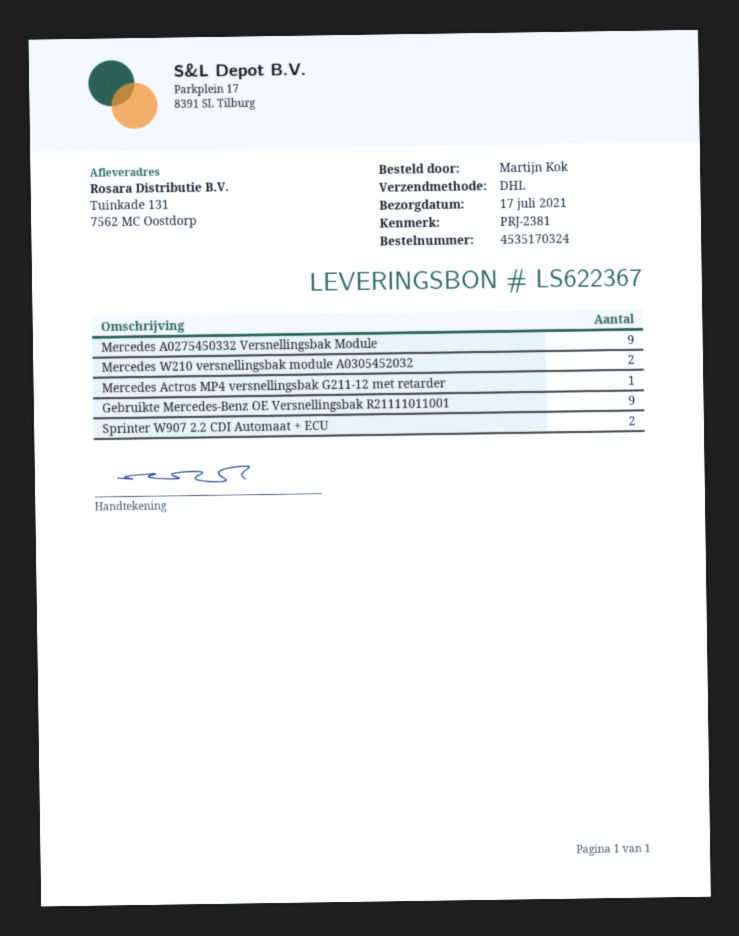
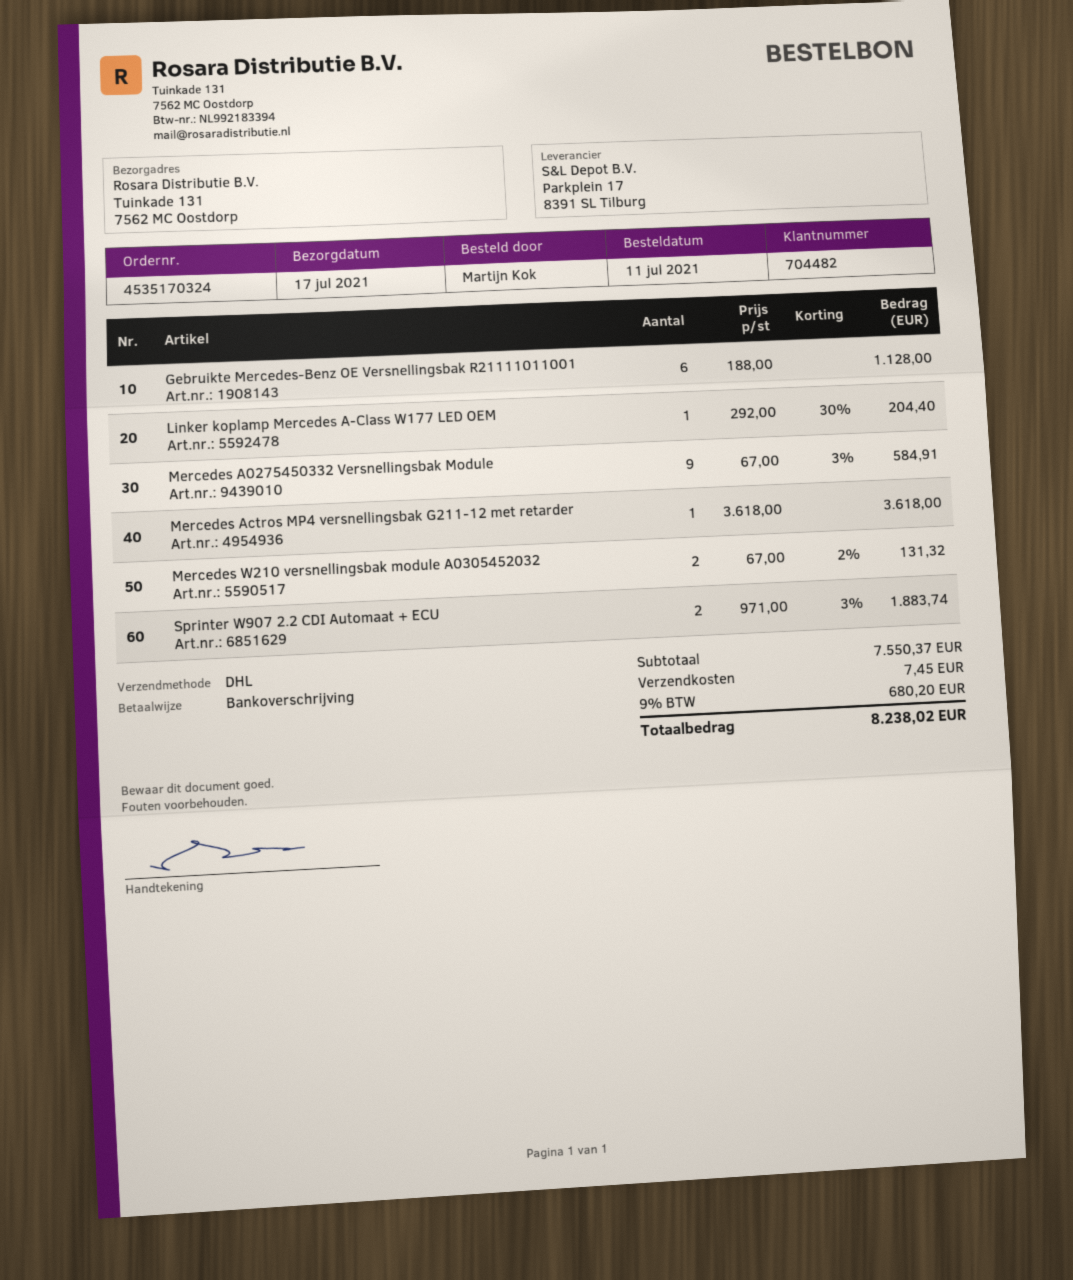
Gebruikte Mercedes-Benz OE Versnellingsbak R21111011001: 9 -> 6
Linker koplamp Mercedes A-Class W177 LED OEM: none -> 1

